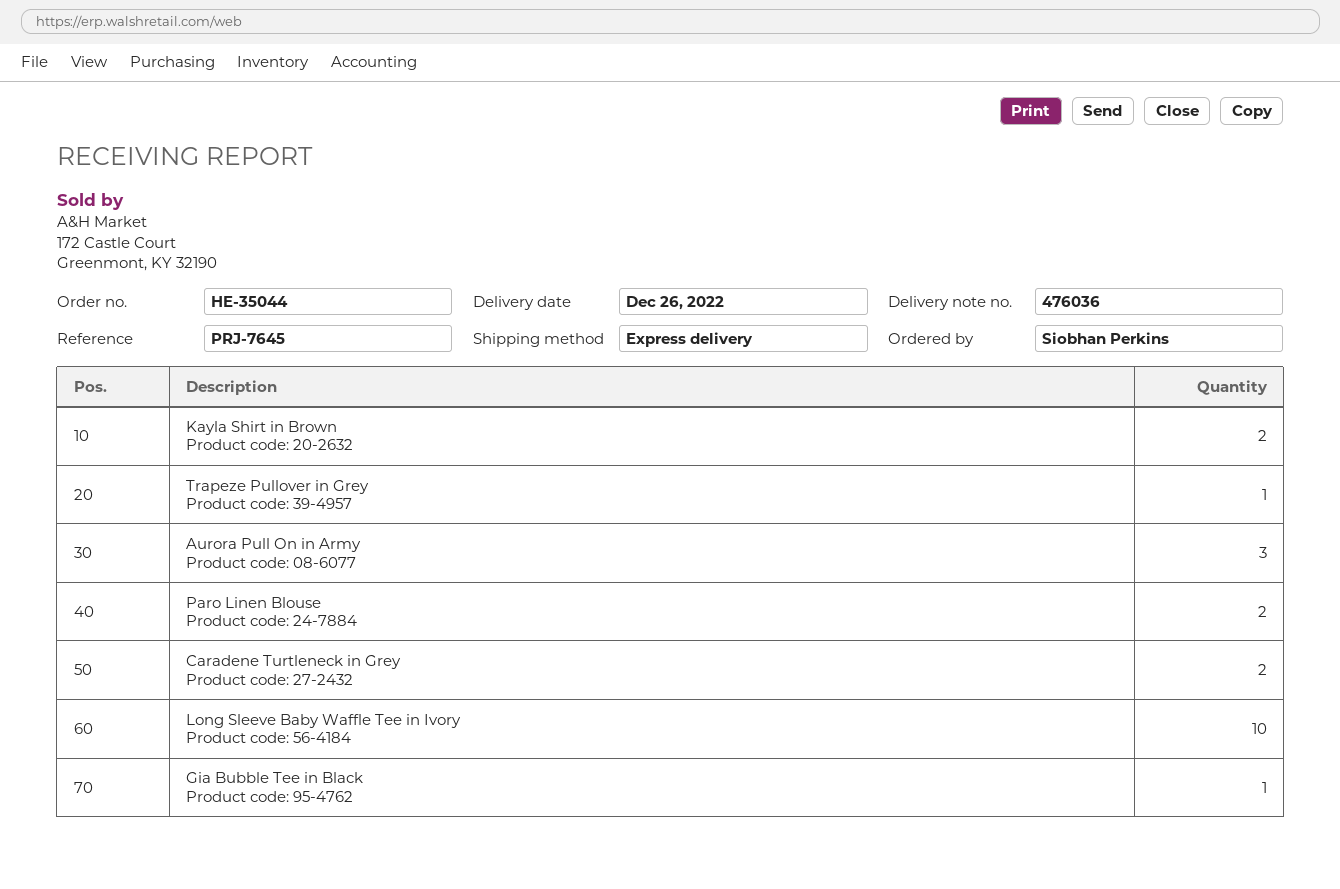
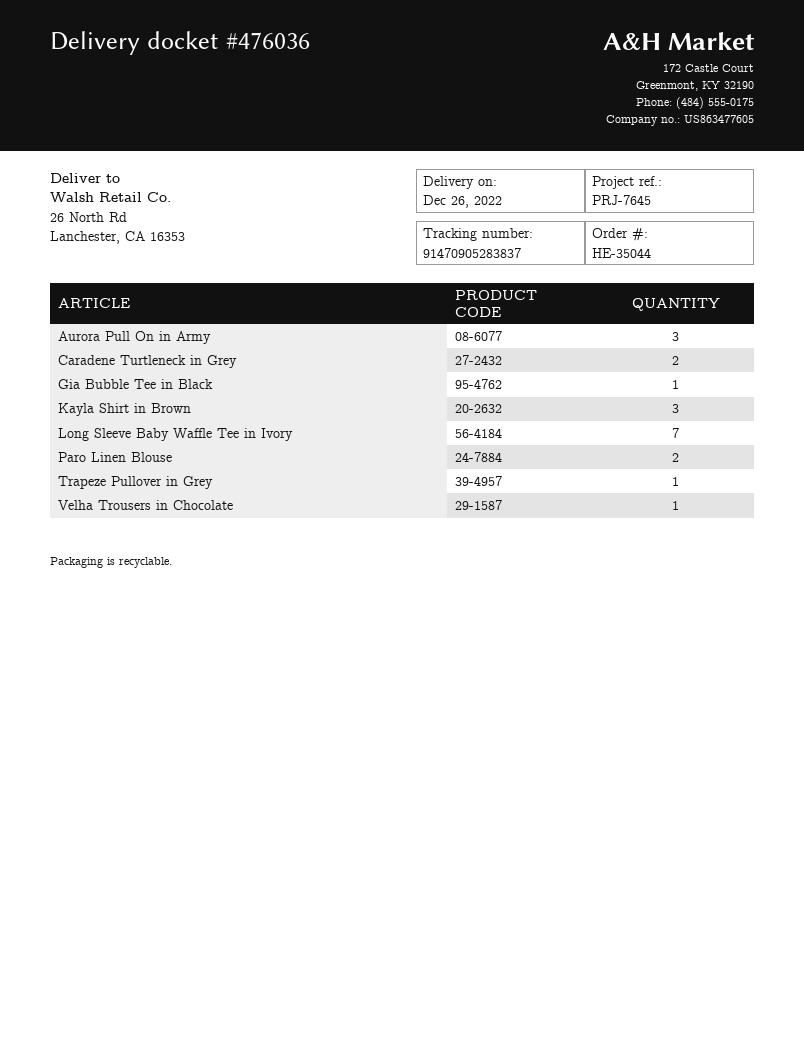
Kayla Shirt in Brown: 2 -> 3
Long Sleeve Baby Waffle Tee in Ivory: 10 -> 7
Velha Trousers in Chocolate: none -> 1

